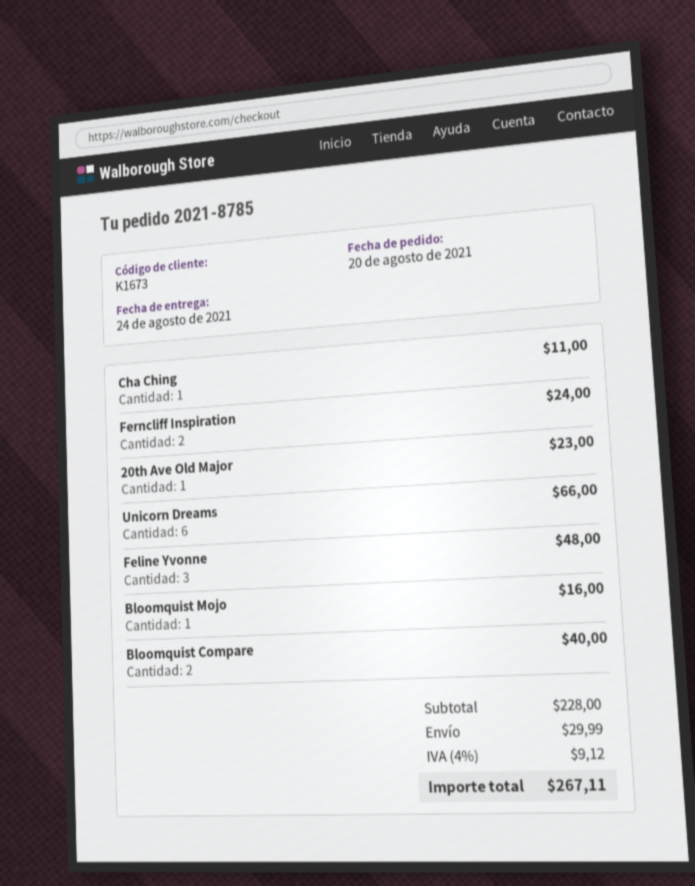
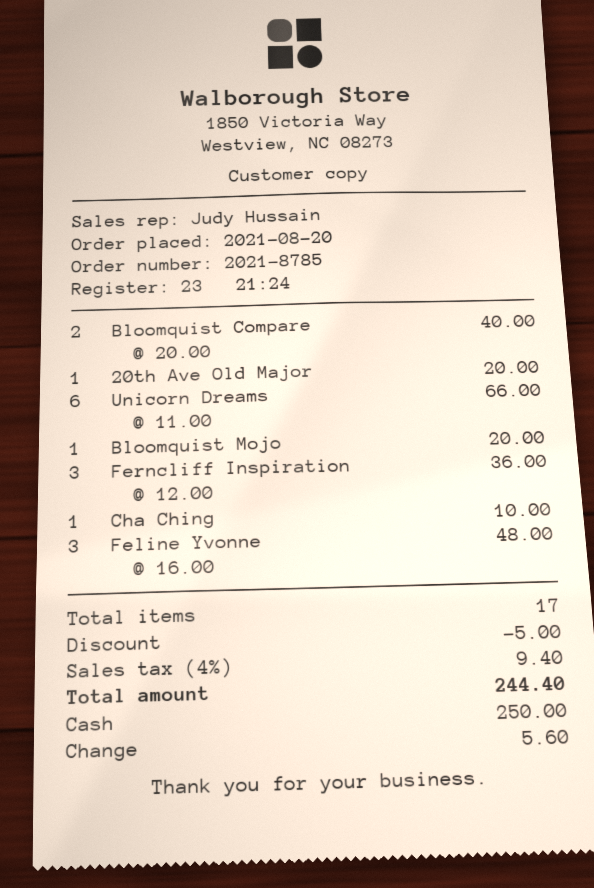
Cha Ching: 1 for 11.00 -> 1 for 10.00
Ferncliff Inspiration: 2 for 24.00 -> 3 for 36.00
20th Ave Old Major: 1 for 23.00 -> 1 for 20.00
Bloomquist Mojo: 1 for 16.00 -> 1 for 20.00
discount: none -> 5.00
shipping: 29.99 -> none
tax: 4% = 9.12 -> 4% = 9.40
total: 267.11 -> 244.40

